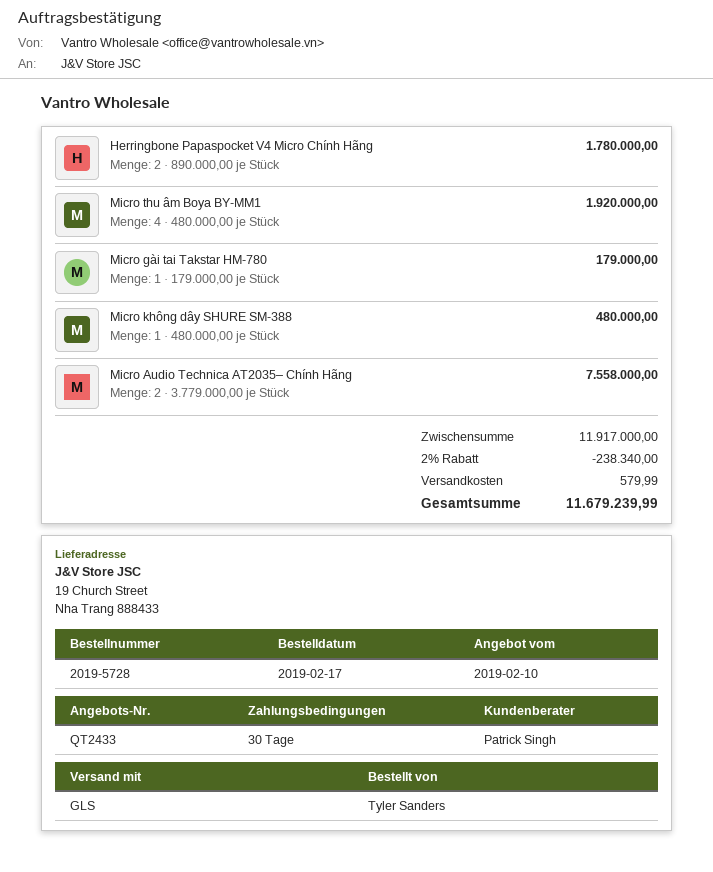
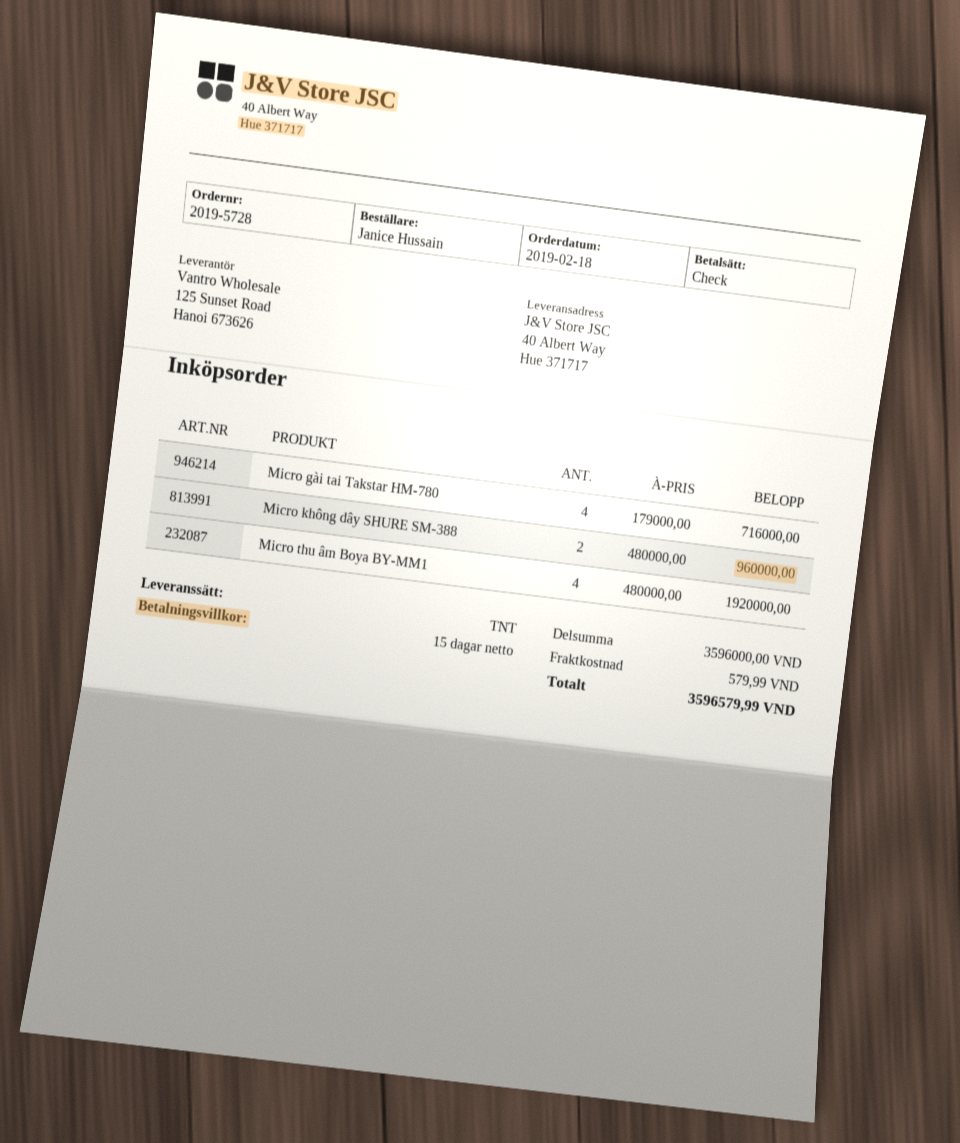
order date: 2019-02-17 -> 2019-02-18
payment terms: 30 days -> 15 days
ordered by: Tyler Sanders -> Janice Hussain
shipping method: GLS -> TNT
ship to: 19 Church Street, Nha Trang 888433 -> 40 Albert Way, Hue 371717
Herringbone Papaspocket V4 Micro Chính Hãng: 2 x 890000.00 = 1780000.00 -> none
Micro gài tai Takstar HM-780: 1 x 179000.00 = 179000.00 -> 4 x 179000.00 = 716000.00
Micro không dây SHURE SM-388: 1 x 480000.00 = 480000.00 -> 2 x 480000.00 = 960000.00
Micro Audio Technica AT2035– Chính Hãng: 2 x 3779000.00 = 7558000.00 -> none
subtotal: 11917000.00 -> 3596000.00
discount: 2% = 238340.00 -> none
total: 11679239.99 -> 3596579.99

